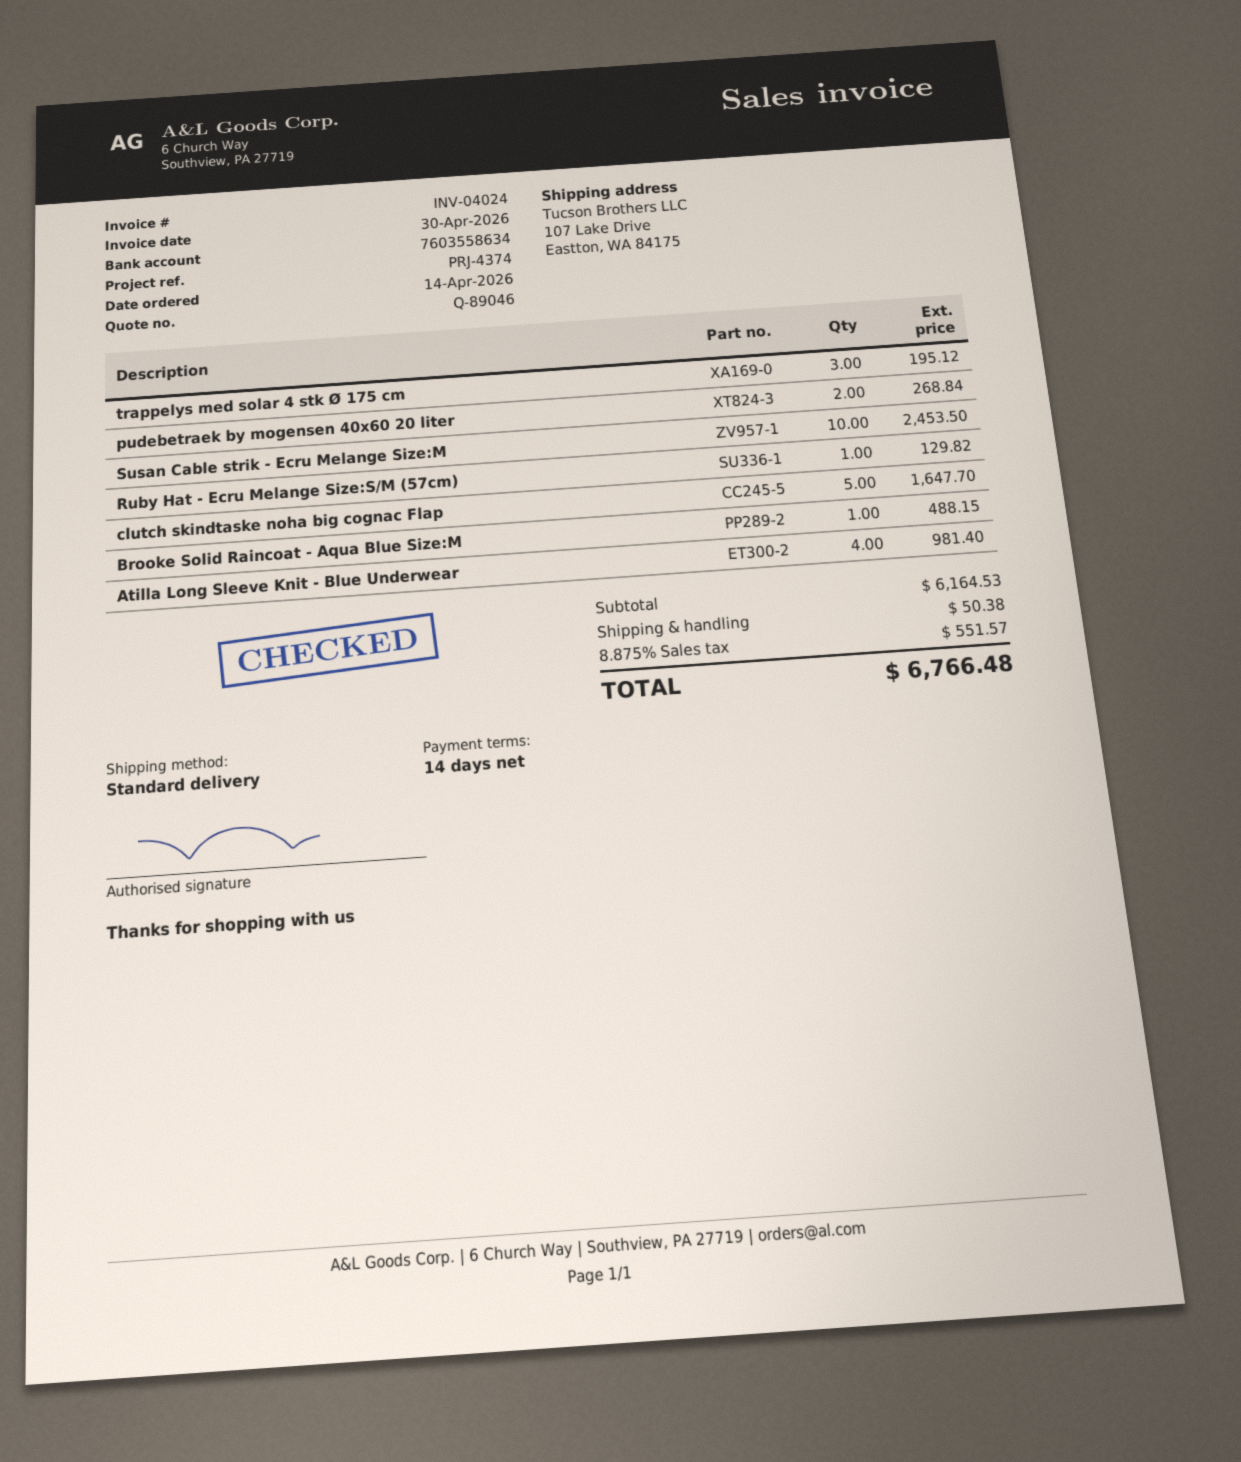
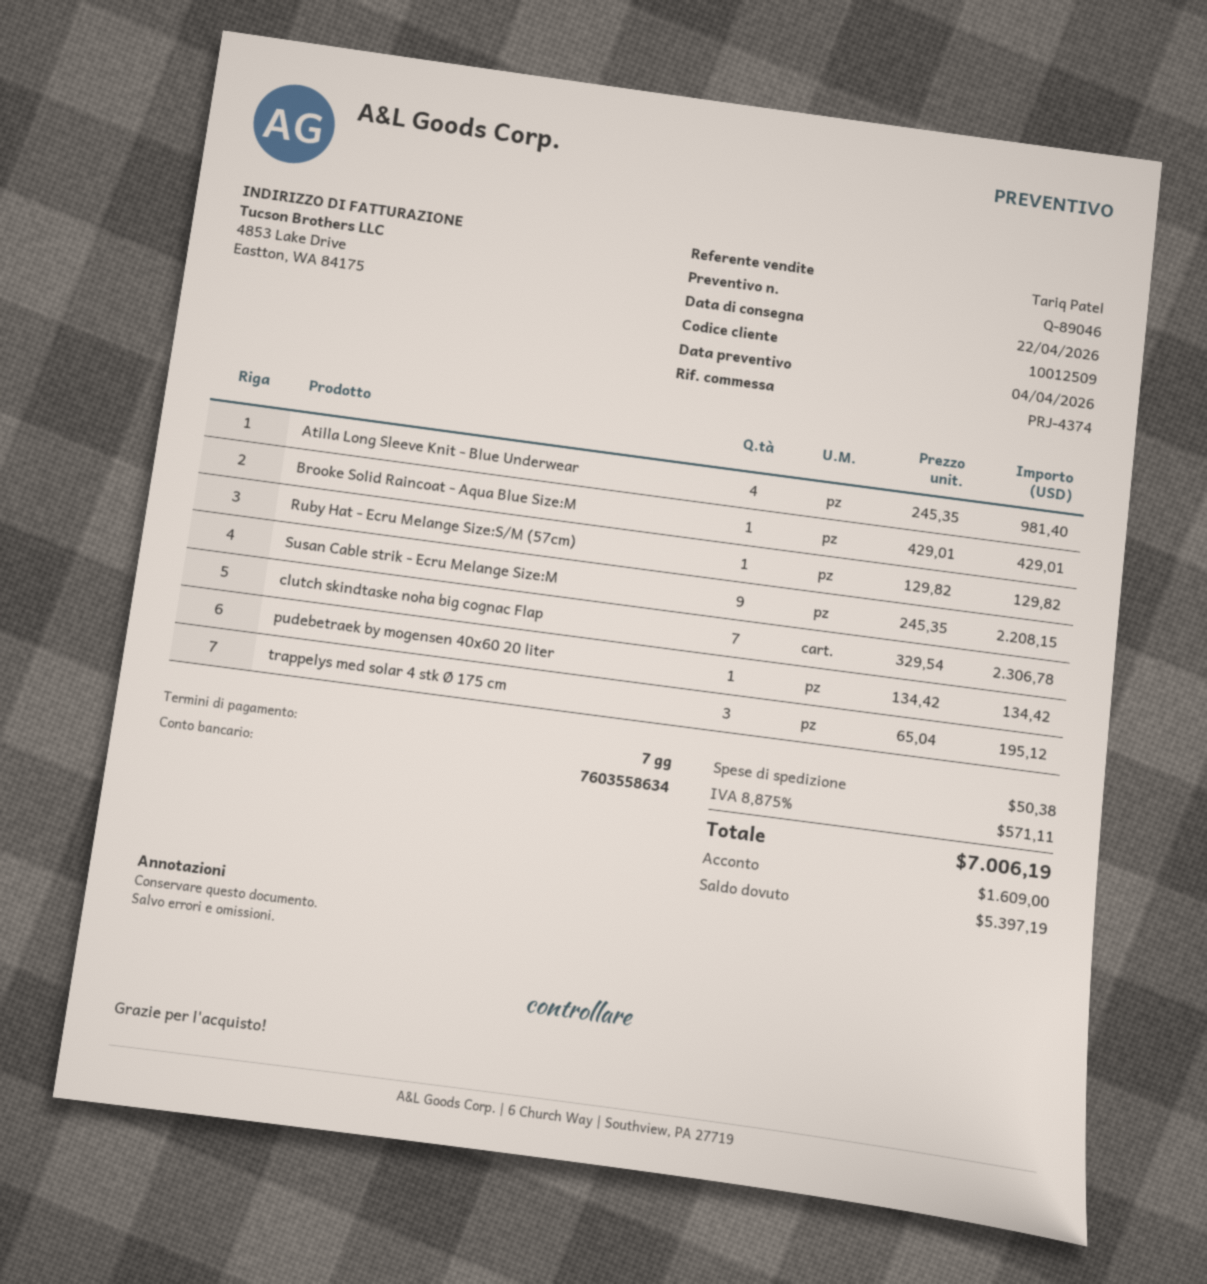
payment terms: 14 days -> 7 days
pudebetraek by mogensen 40x60 20 liter: 2 for 268.84 -> 1 for 134.42
Susan Cable strik - Ecru Melange Size:M: 10 for 2453.50 -> 9 for 2208.15
clutch skindtaske noha big cognac Flap: 5 for 1647.70 -> 7 for 2306.78
Brooke Solid Raincoat - Aqua Blue Size:M: 1 for 488.15 -> 1 for 429.01
tax: 8.875% = 551.57 -> 8.875% = 571.11
total: 6766.48 -> 7006.19

